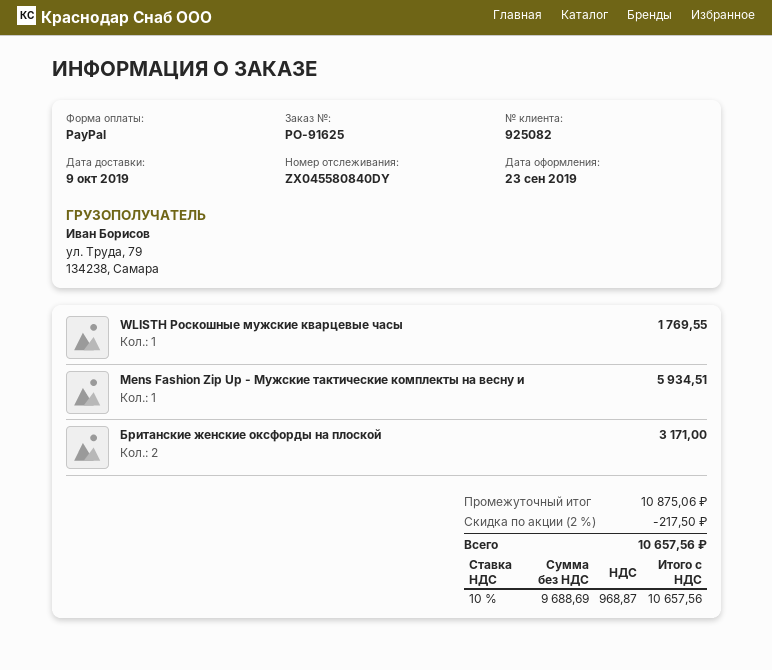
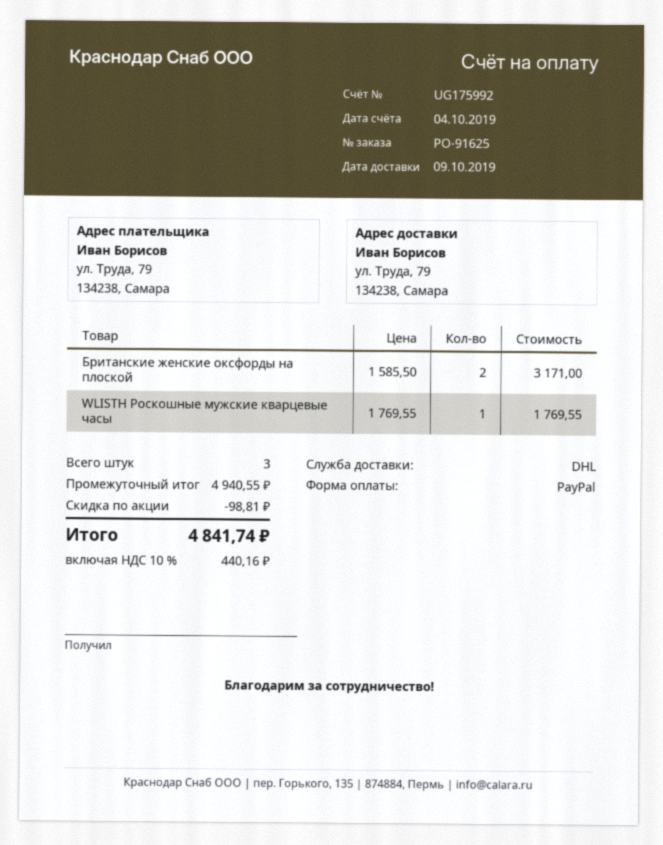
Mens Fashion Zip Up - Мужские тактические комплекты на весну и: 1 for 5934.51 -> none
subtotal: 10875.06 -> 4940.55
discount: 217.50 -> 98.81
tax: 10% = 968.87 -> 10% = 440.16
total: 10657.56 -> 4841.74

